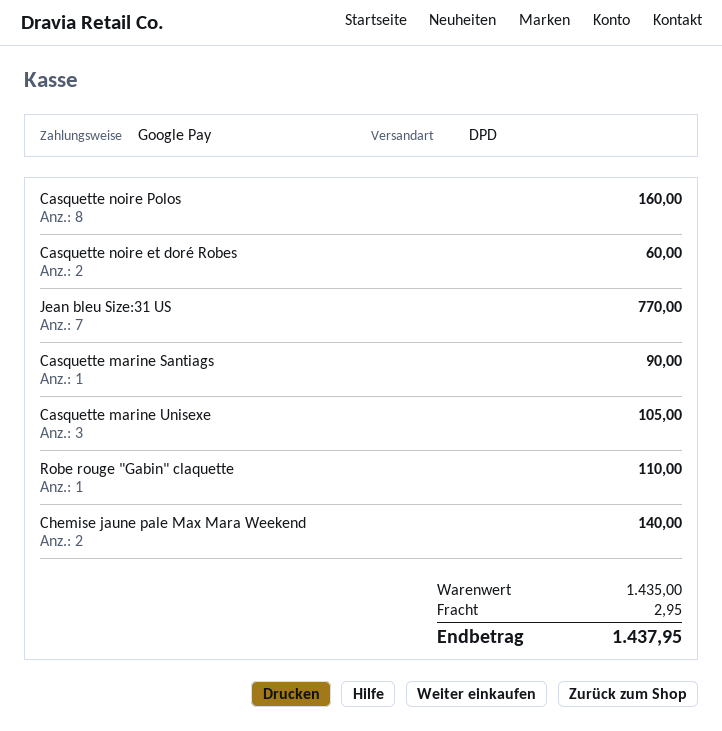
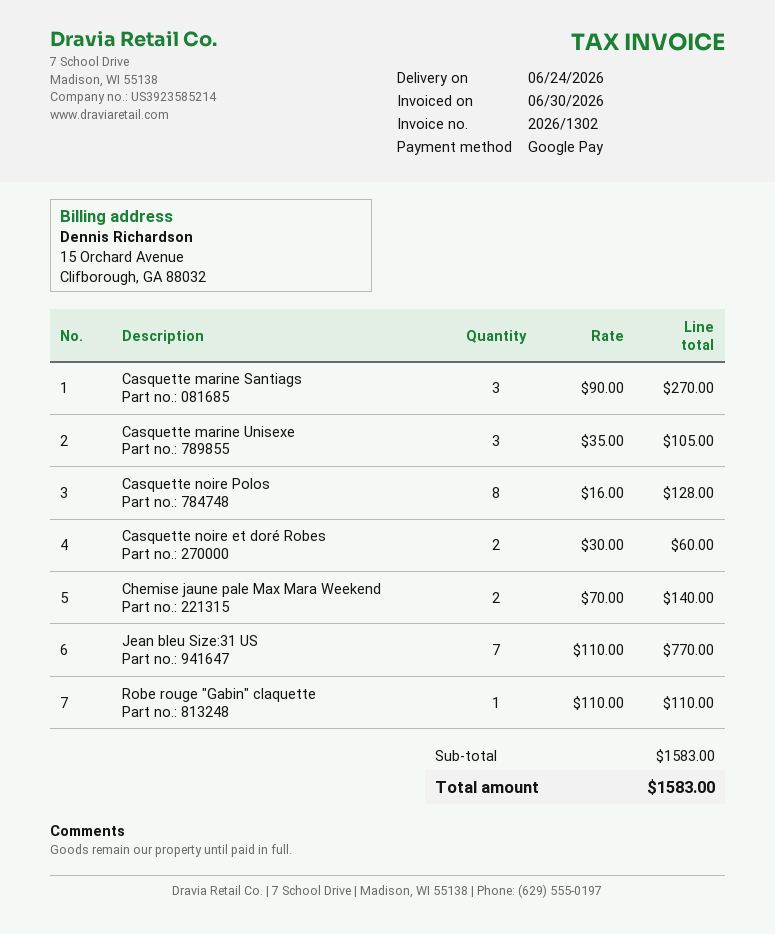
Casquette noire Polos: 8 for 160.00 -> 8 for 128.00
Casquette marine Santiags: 1 for 90.00 -> 3 for 270.00
subtotal: 1435.00 -> 1583.00
shipping: 2.95 -> none
total: 1437.95 -> 1583.00

